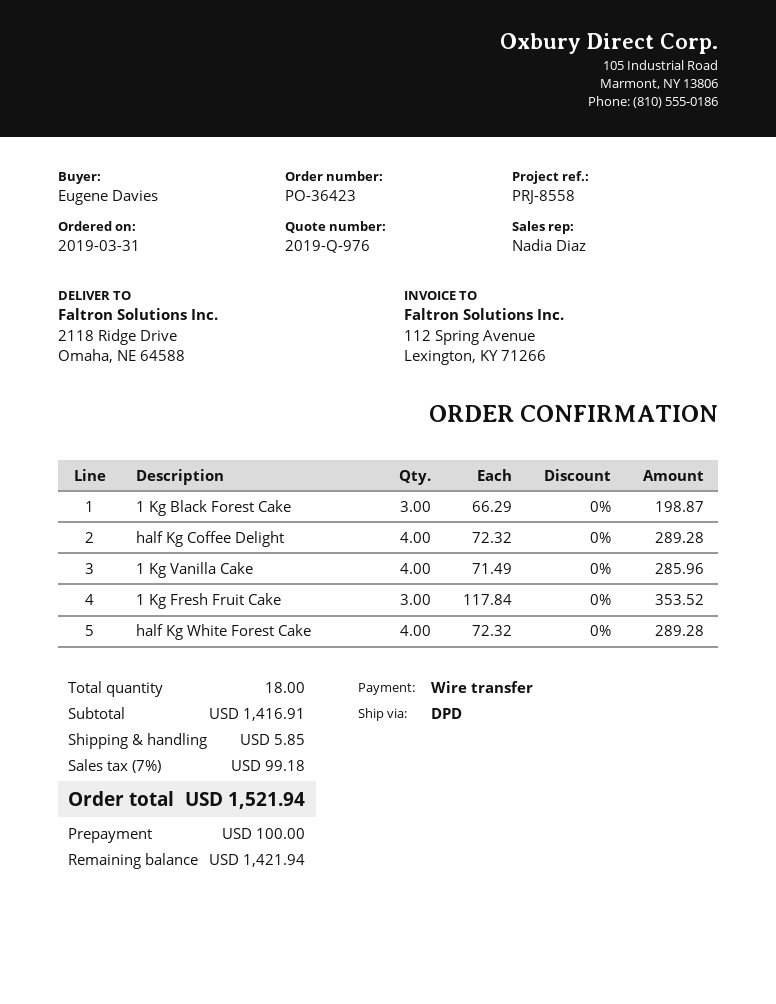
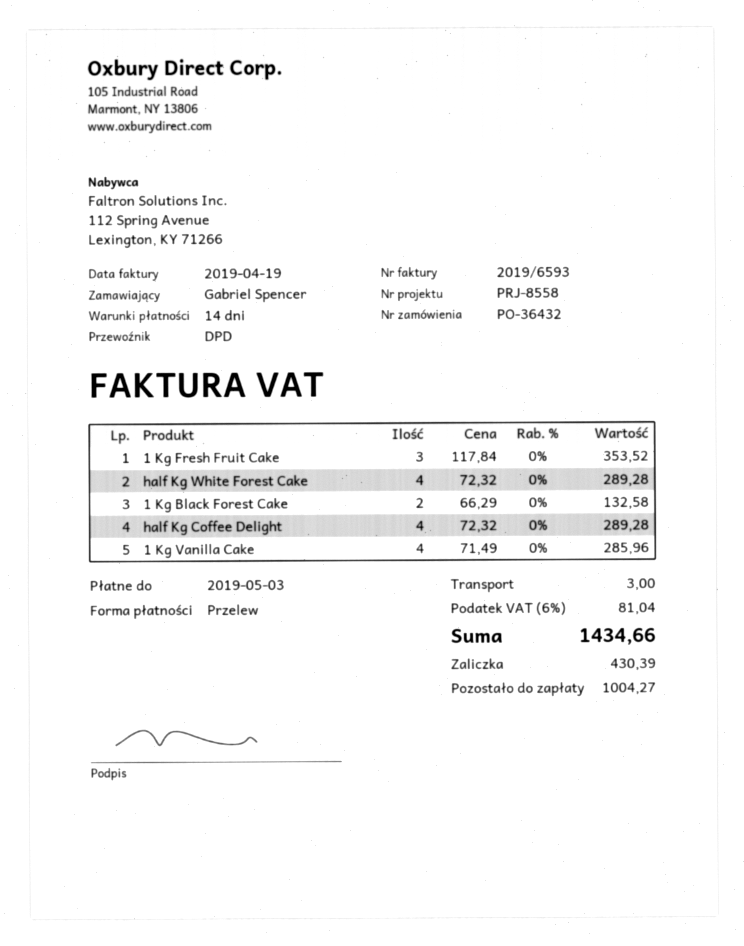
order number: PO-36423 -> PO-36432
ordered by: Eugene Davies -> Gabriel Spencer
1 Kg Black Forest Cake: 3 x 66.29 = 198.87 -> 2 x 66.29 = 132.58
shipping: 5.85 -> 3.00
tax: 7% = 99.18 -> 6% = 81.04
total: 1521.94 -> 1434.66
deposit: 100.00 -> 430.39
balance: 1421.94 -> 1004.27

